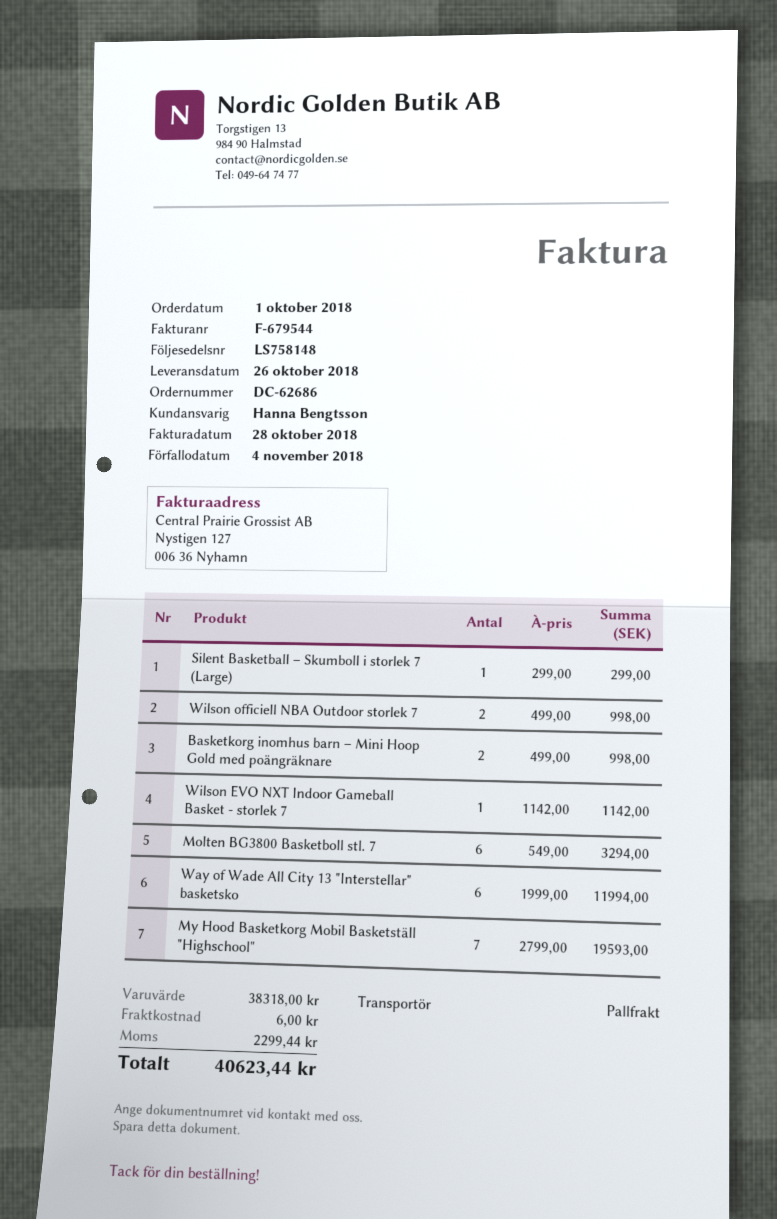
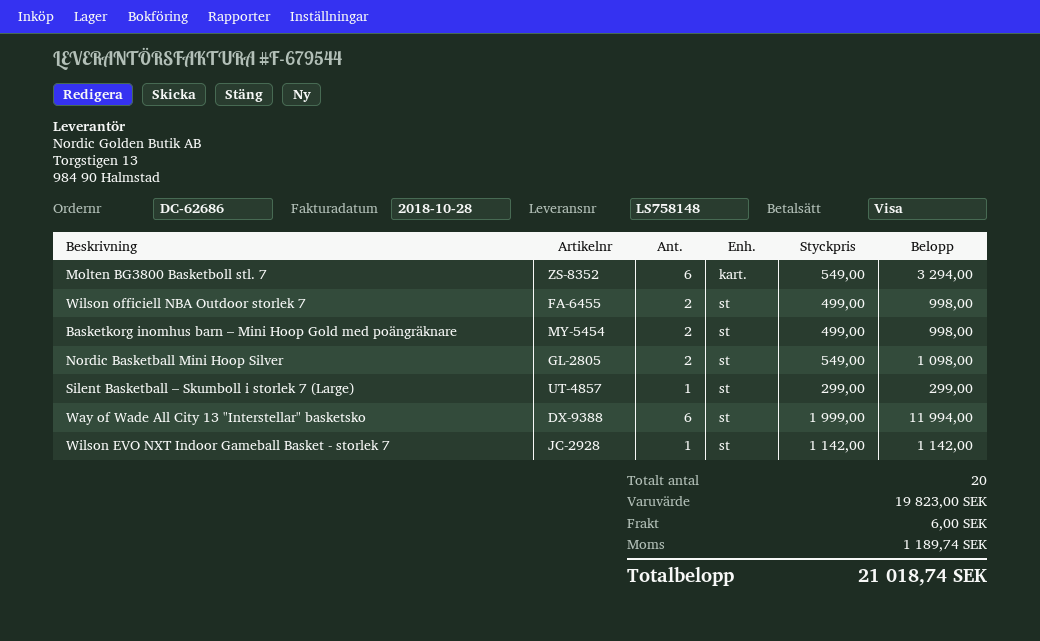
My Hood Basketkorg Mobil Basketställ "Highschool": 7 x 2799.00 = 19593.00 -> none
Nordic Basketball Mini Hoop Silver: none -> 2 x 549.00 = 1098.00
subtotal: 38318.00 -> 19823.00
tax: 2299.44 -> 1189.74
total: 40623.44 -> 21018.74

